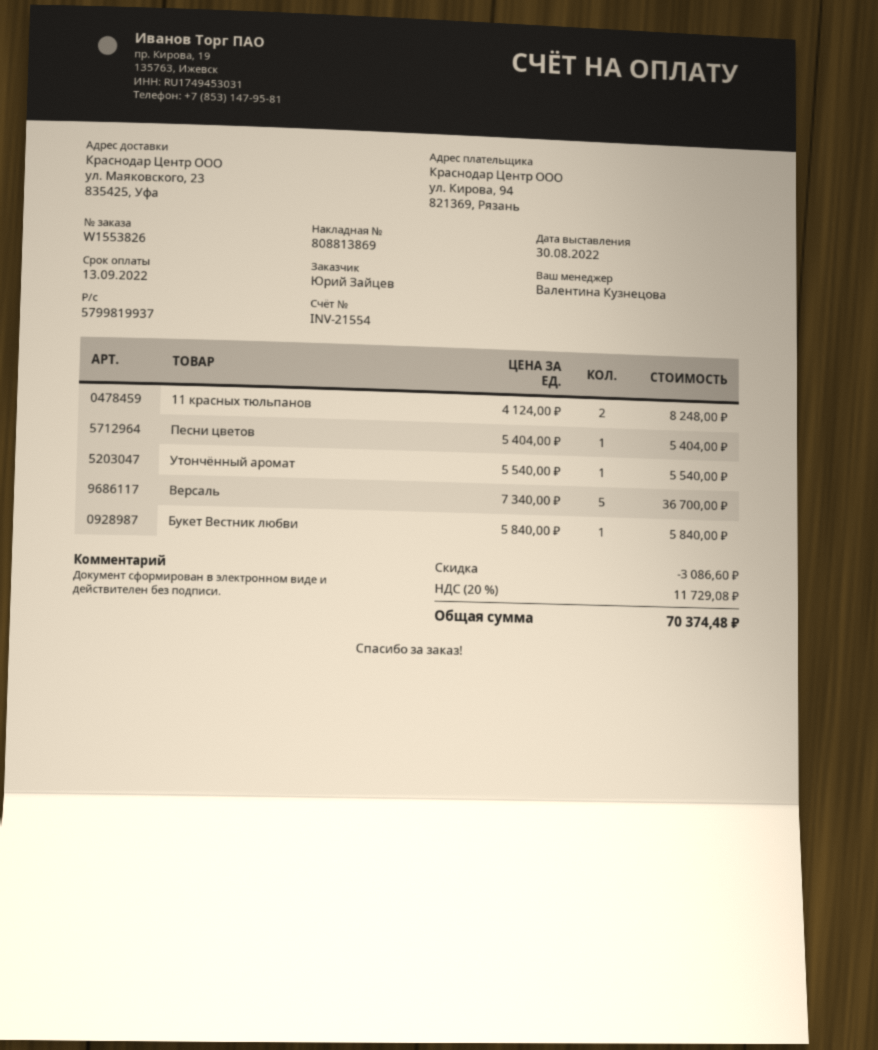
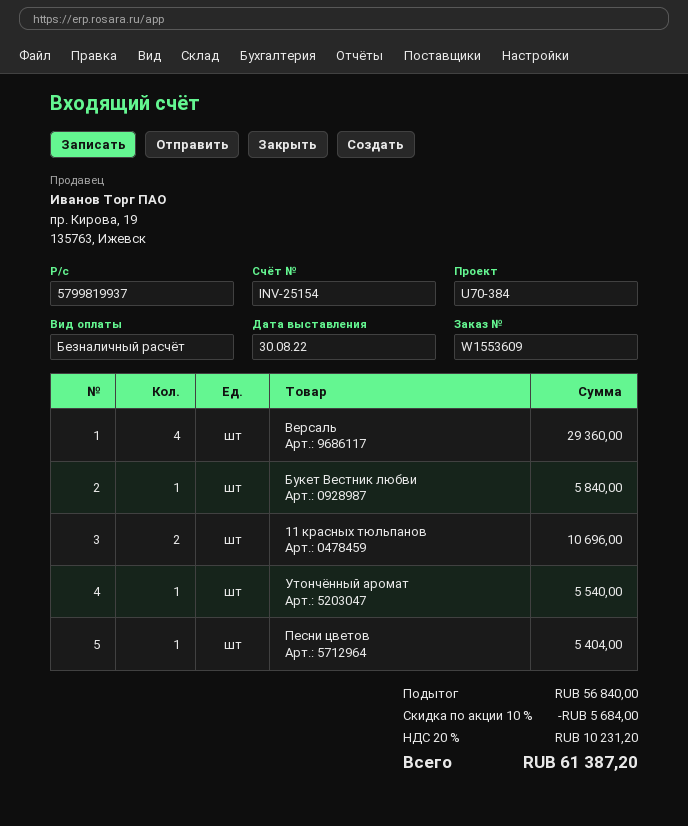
order number: W1553826 -> W1553609
invoice number: INV-21554 -> INV-25154
11 красных тюльпанов: 2 for 8248.00 -> 2 for 10696.00
Версаль: 5 for 36700.00 -> 4 for 29360.00
discount: 3086.60 -> 5684.00
tax: 20% = 11729.08 -> 20% = 10231.20
total: 70374.48 -> 61387.20

